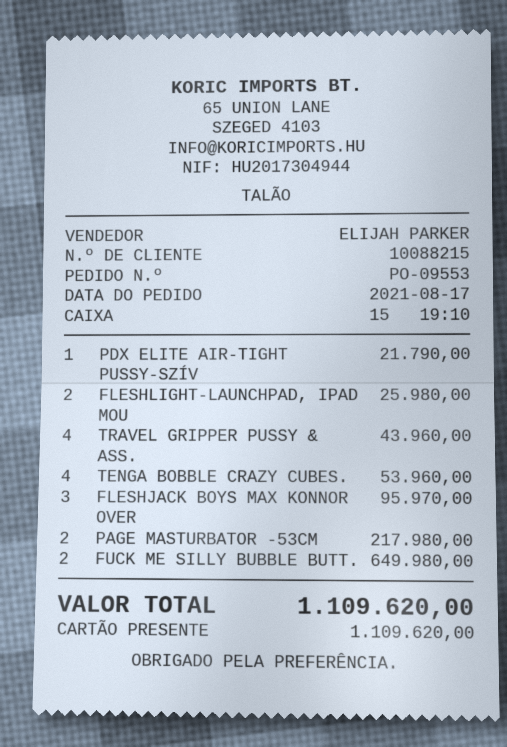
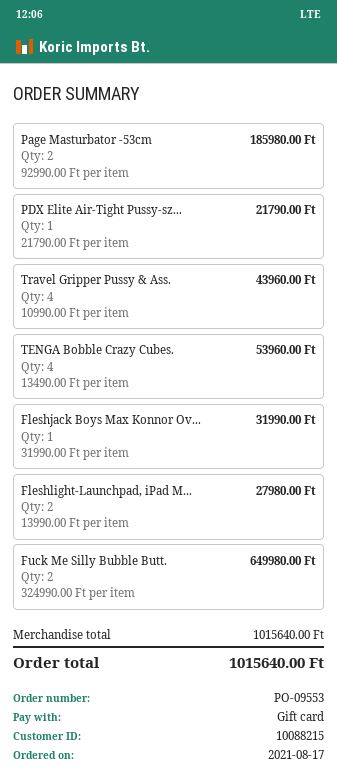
FLESHLIGHT-LAUNCHPAD, IPAD MOU: 2 for 25980.00 -> 2 for 27980.00
FLESHJACK BOYS MAX KONNOR OVER: 3 for 95970.00 -> 1 for 31990.00
PAGE MASTURBATOR -53CM: 2 for 217980.00 -> 2 for 185980.00
total: 1109620.00 -> 1015640.00

